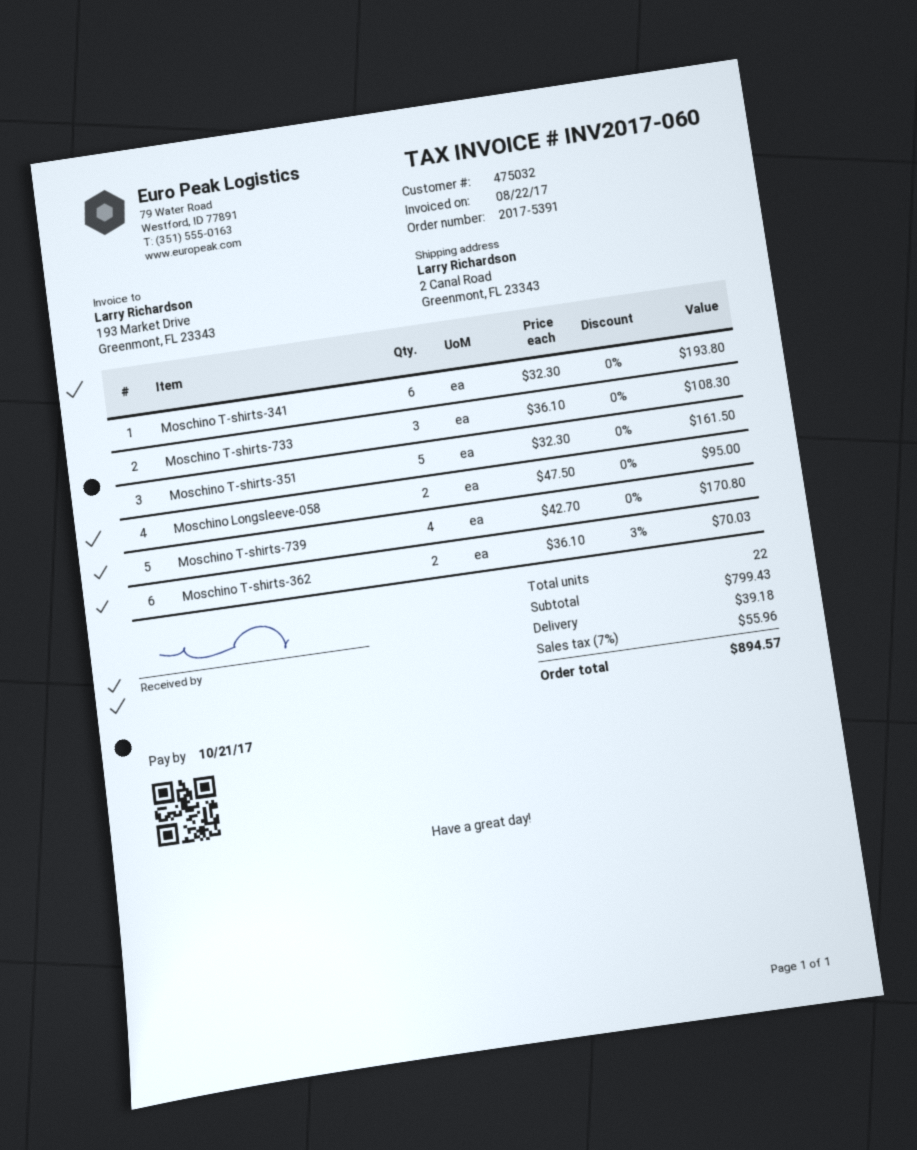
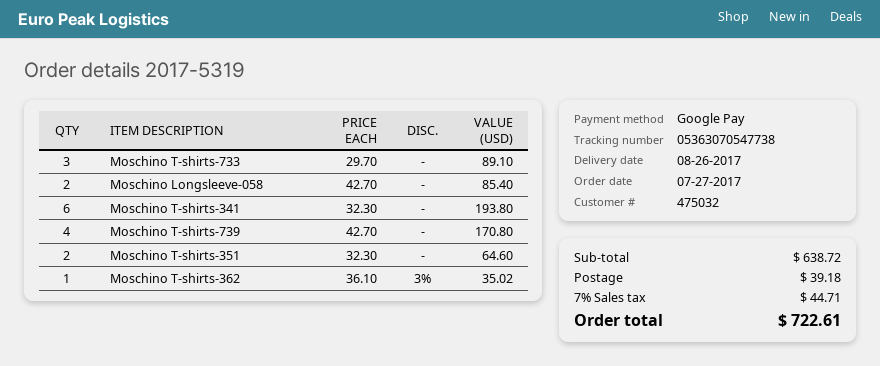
order number: 2017-5391 -> 2017-5319
Moschino T-shirts-733: 3 x 36.10 = 108.30 -> 3 x 29.70 = 89.10
Moschino T-shirts-351: 5 x 32.30 = 161.50 -> 2 x 32.30 = 64.60
Moschino Longsleeve-058: 2 x 47.50 = 95.00 -> 2 x 42.70 = 85.40
Moschino T-shirts-362: 2 x 36.10 - 3% = 70.03 -> 1 x 36.10 - 3% = 35.02
subtotal: 799.43 -> 638.72
tax: 7% = 55.96 -> 7% = 44.71
total: 894.57 -> 722.61

